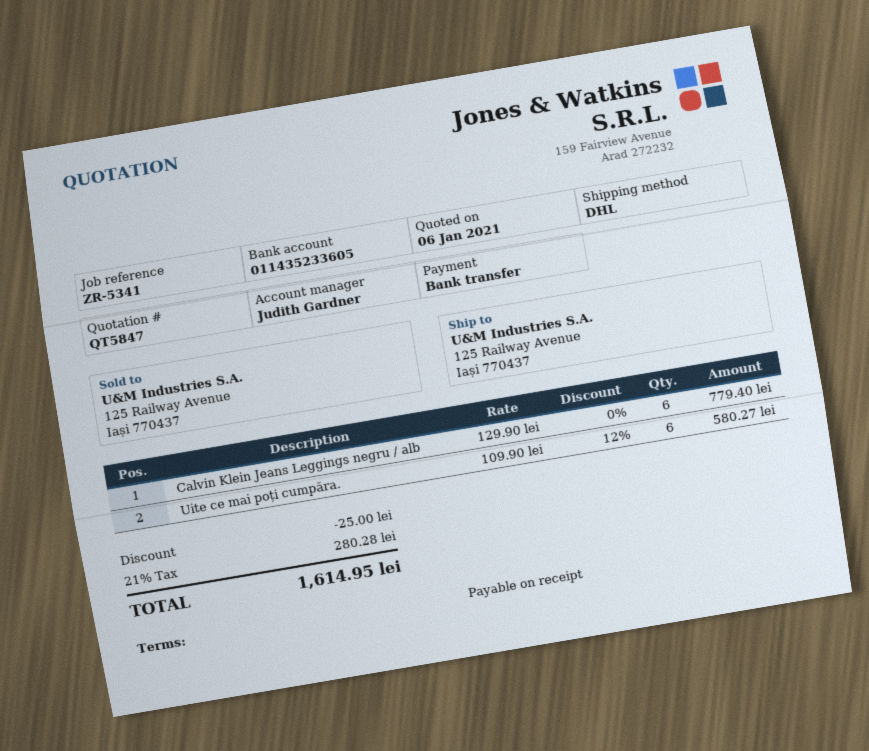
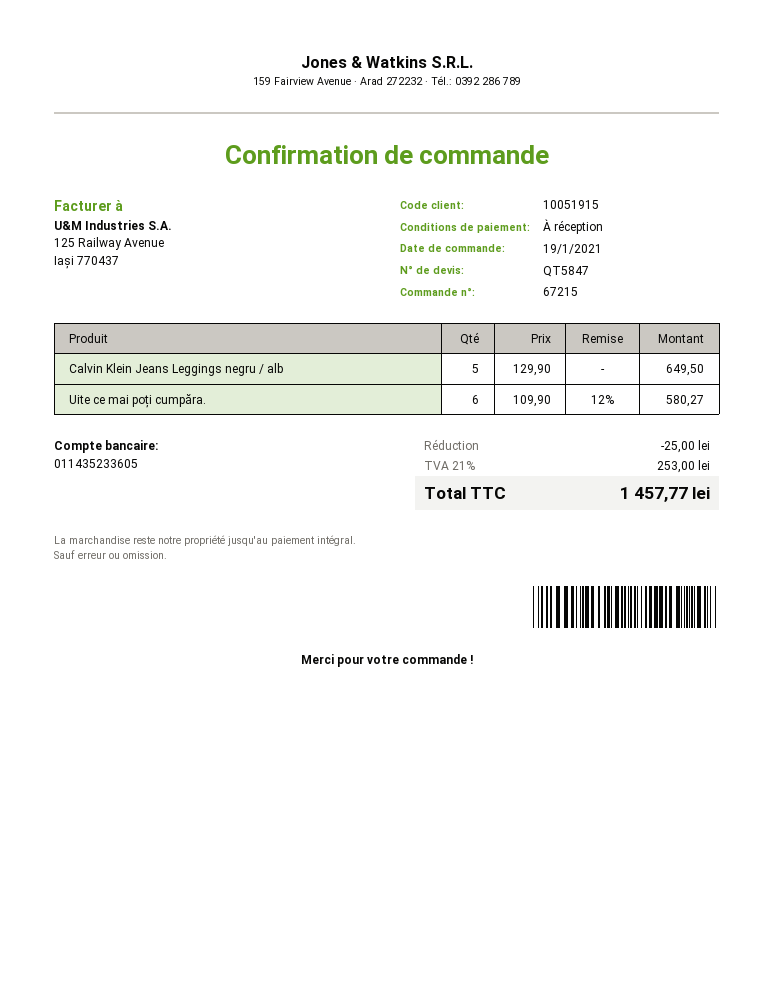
Calvin Klein Jeans Leggings negru / alb: 6 x 129.90 = 779.40 -> 5 x 129.90 = 649.50
tax: 21% = 280.28 -> 21% = 253.00
total: 1614.95 -> 1457.77

